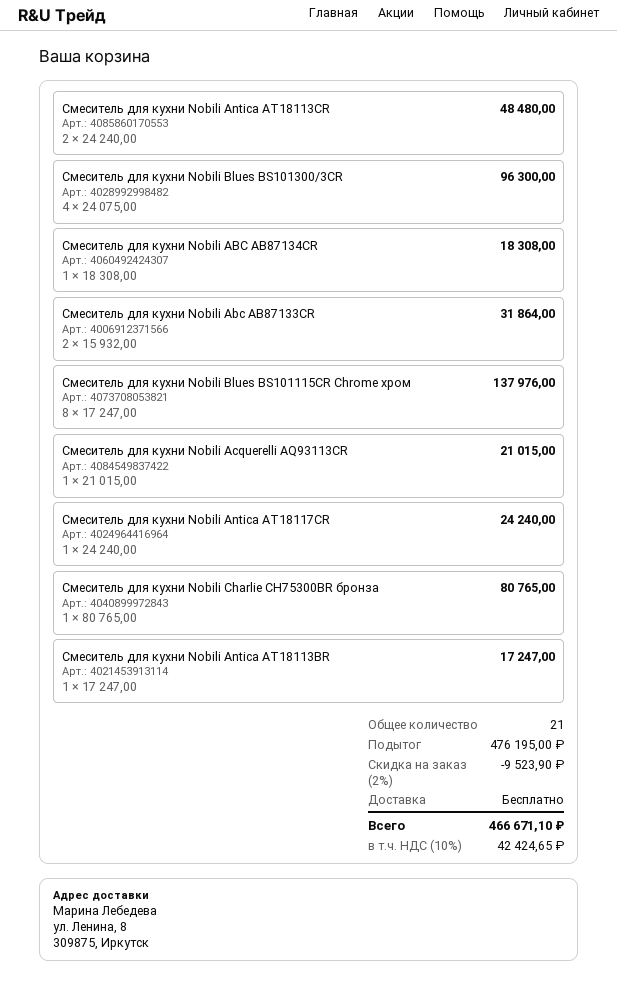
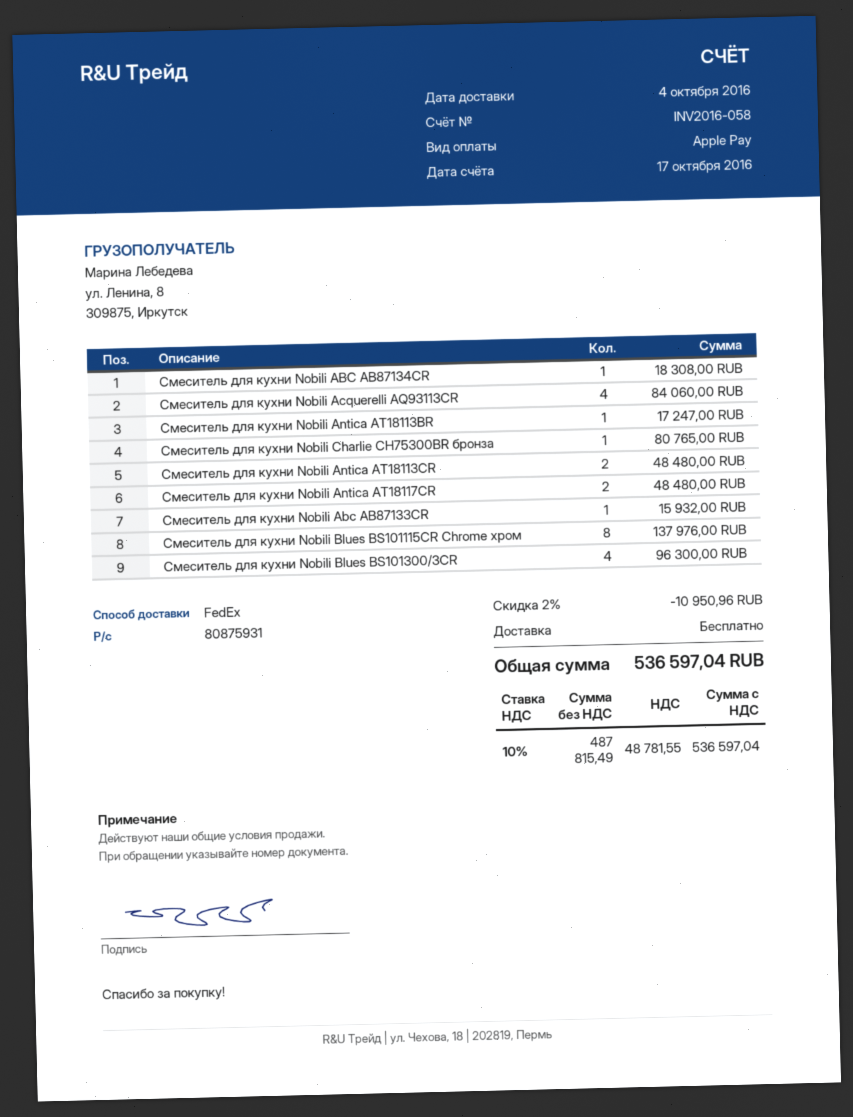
Смеситель для кухни Nobili Abc AB87133CR: 2 for 31864.00 -> 1 for 15932.00
Смеситель для кухни Nobili Acquerelli AQ93113CR: 1 for 21015.00 -> 4 for 84060.00
Смеситель для кухни Nobili Antica AT18117CR: 1 for 24240.00 -> 2 for 48480.00
discount: 2% = 9523.90 -> 2% = 10950.96
tax: 10% = 42424.65 -> 10% = 48781.55
total: 466671.10 -> 536597.04

